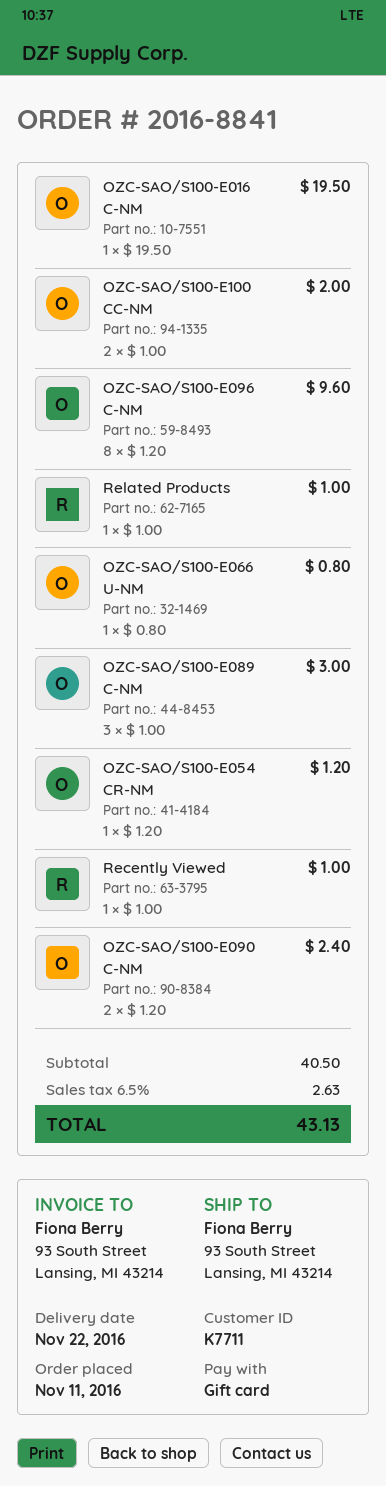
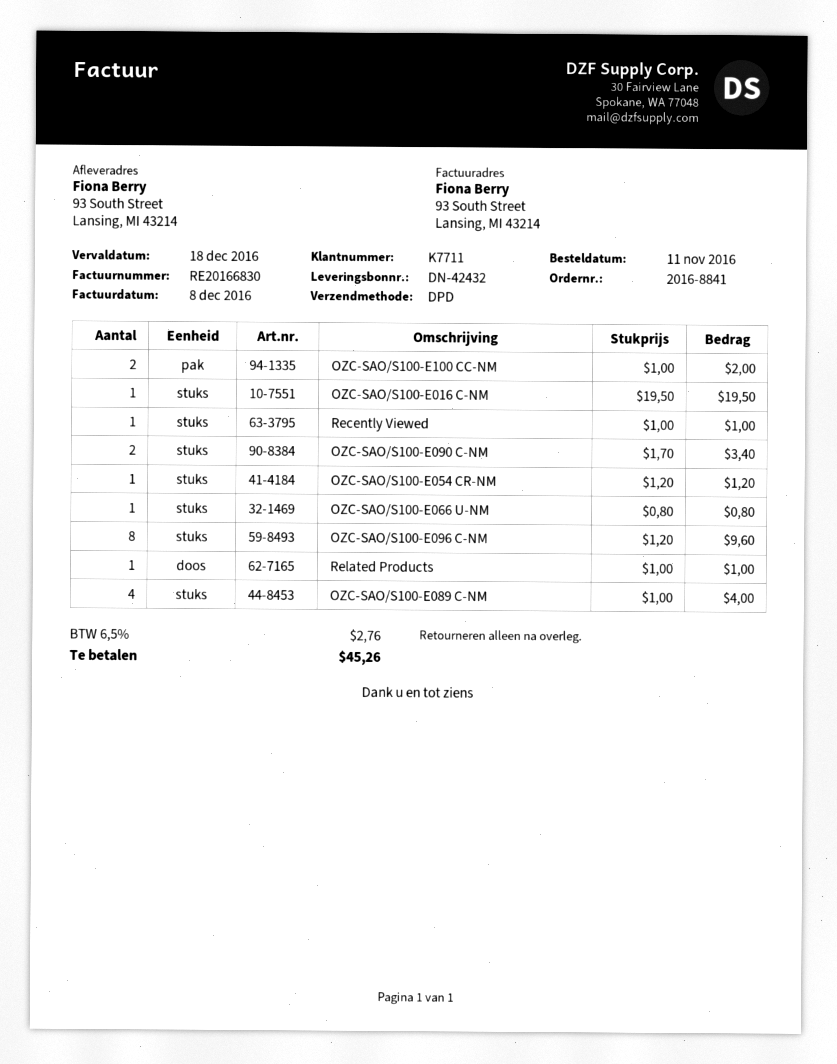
OZC-SAO/S100-E089 C-NM: 3 x 1.00 = 3.00 -> 4 x 1.00 = 4.00
OZC-SAO/S100-E090 C-NM: 2 x 1.20 = 2.40 -> 2 x 1.70 = 3.40
tax: 6.5% = 2.63 -> 6.5% = 2.76
total: 43.13 -> 45.26

